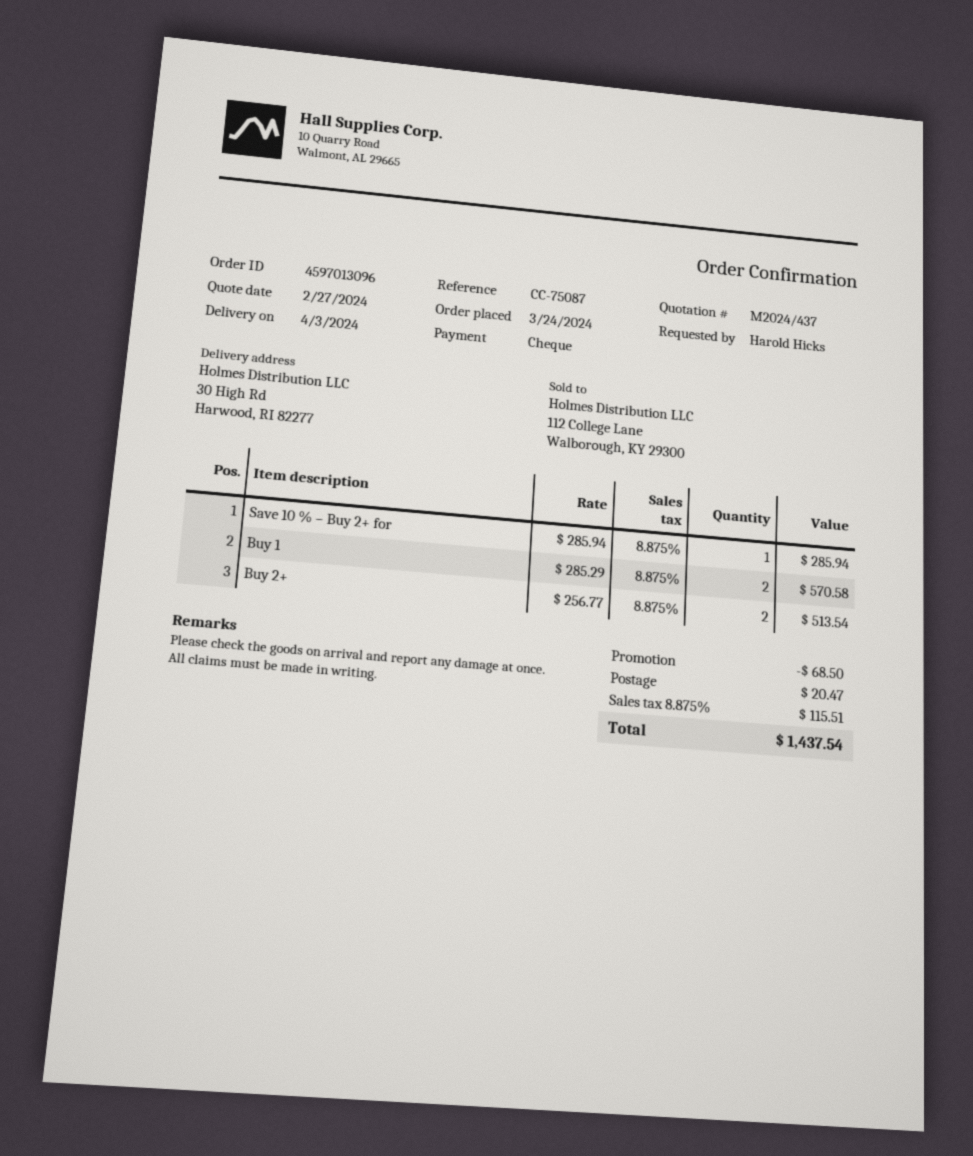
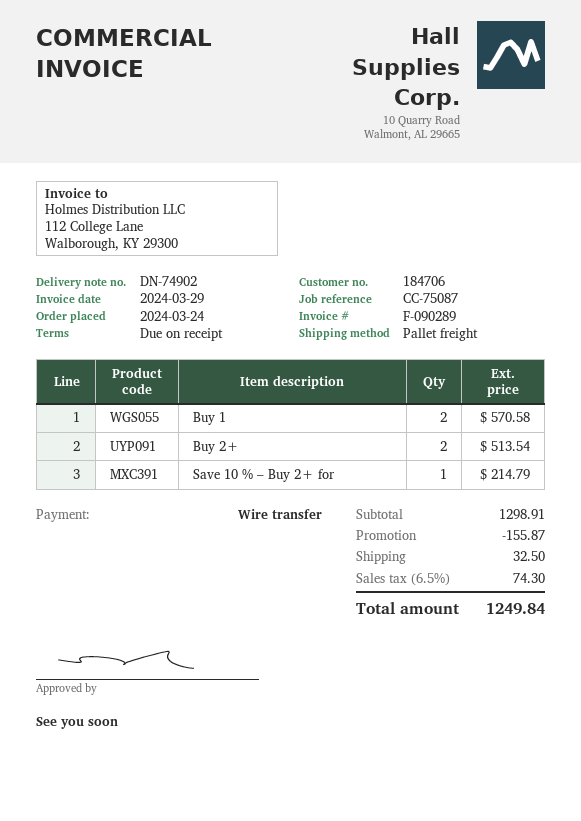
payment method: cheque -> bank transfer
Save 10 % – Buy 2+ for: 1 for 285.94 -> 1 for 214.79
discount: 68.50 -> 155.87
shipping: 20.47 -> 32.50
tax: 8.875% = 115.51 -> 6.5% = 74.30
total: 1437.54 -> 1249.84

